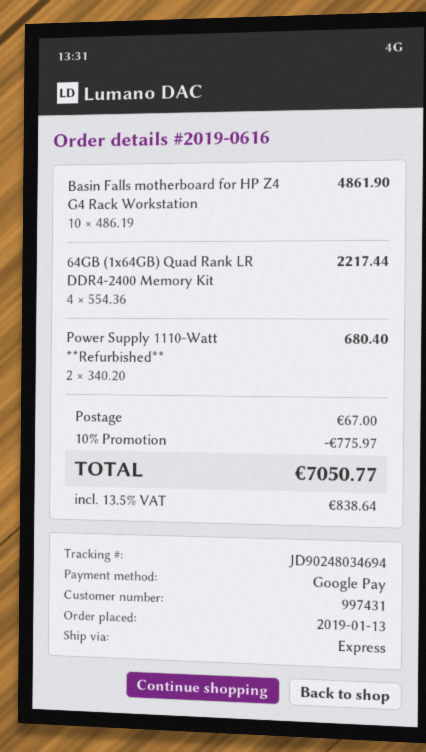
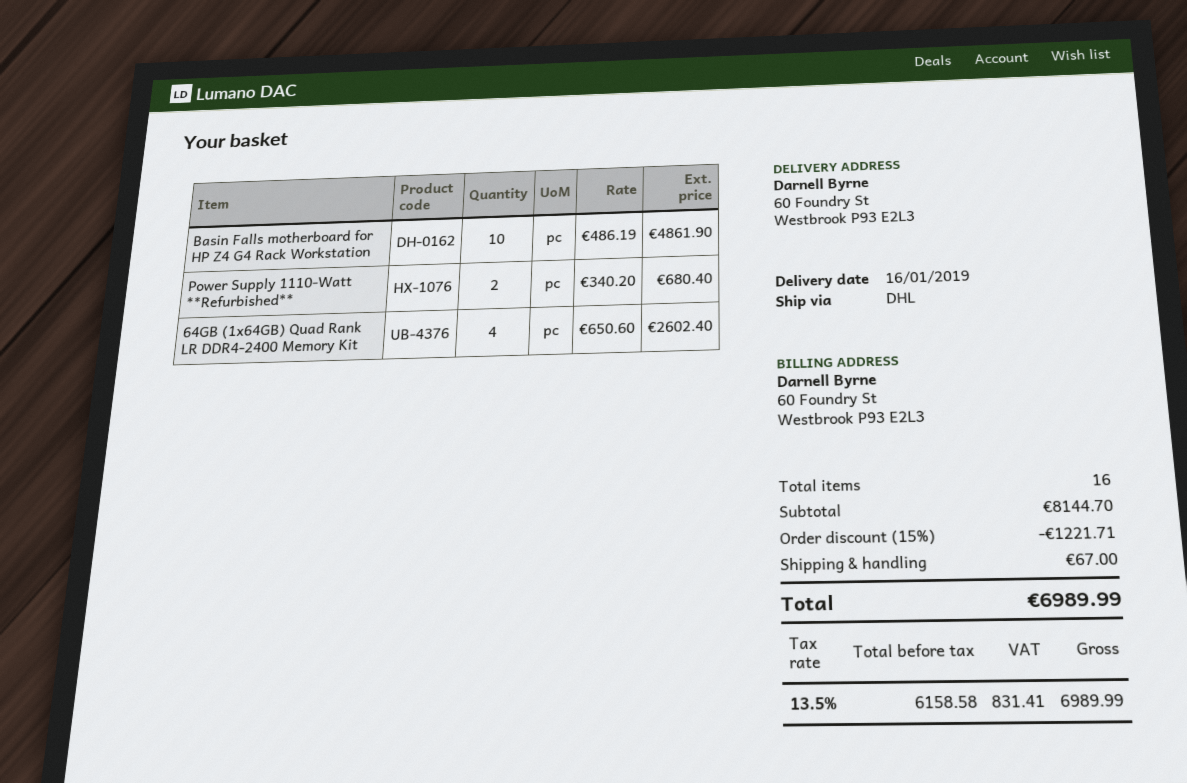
shipping method: express -> DHL
64GB (1x64GB) Quad Rank LR DDR4-2400 Memory Kit: 4 x 554.36 = 2217.44 -> 4 x 650.60 = 2602.40
discount: 10% = 775.97 -> 15% = 1221.71
tax: 13.5% = 838.64 -> 13.5% = 831.41
total: 7050.77 -> 6989.99

